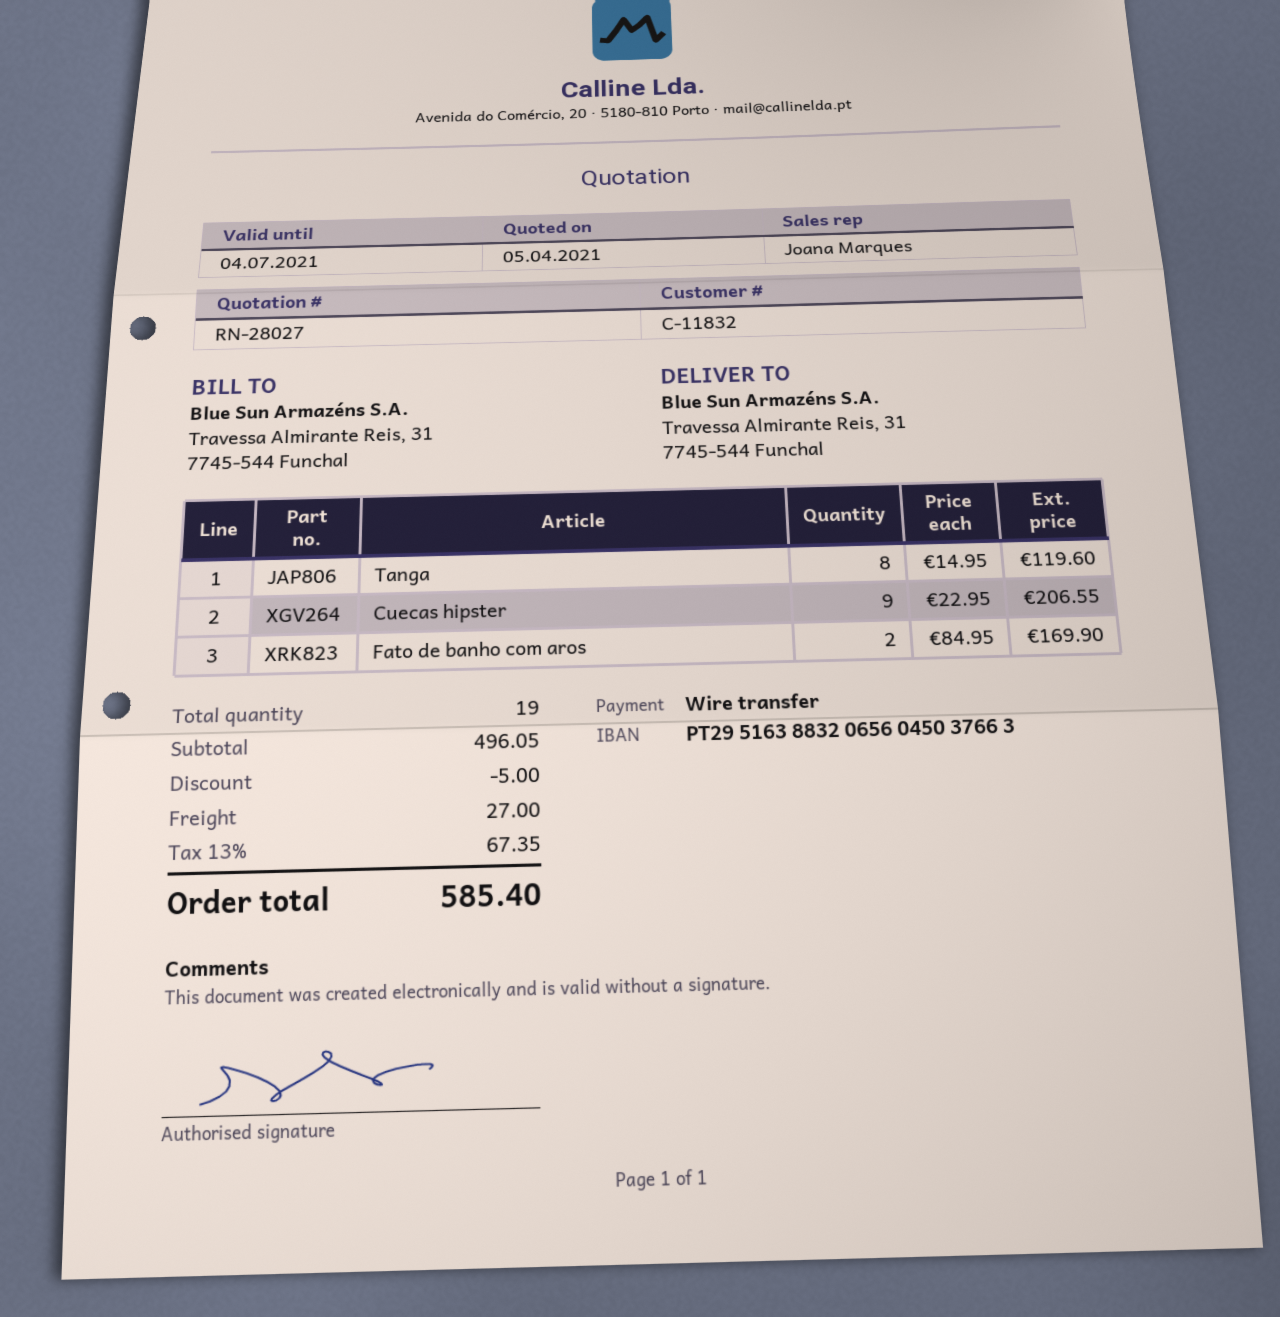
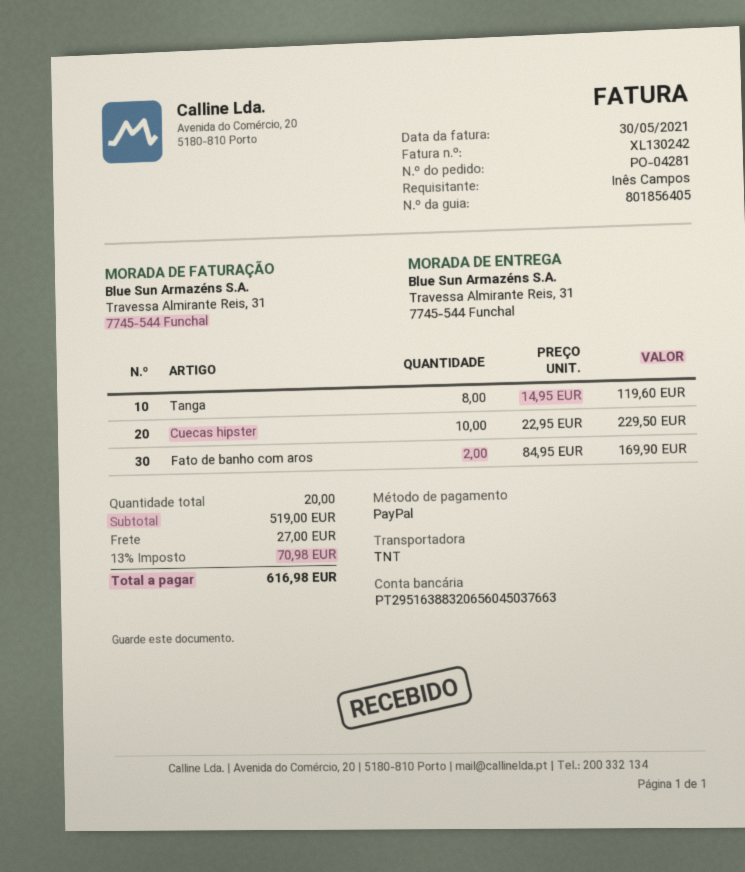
payment method: bank transfer -> PayPal
Cuecas hipster: 9 x 22.95 = 206.55 -> 10 x 22.95 = 229.50
total quantity: 19 -> 20
subtotal: 496.05 -> 519.00
discount: 5.00 -> none
tax: 13% = 67.35 -> 13% = 70.98
total: 585.40 -> 616.98

